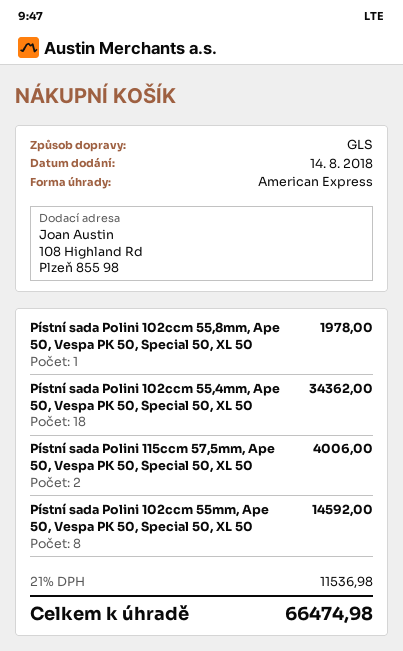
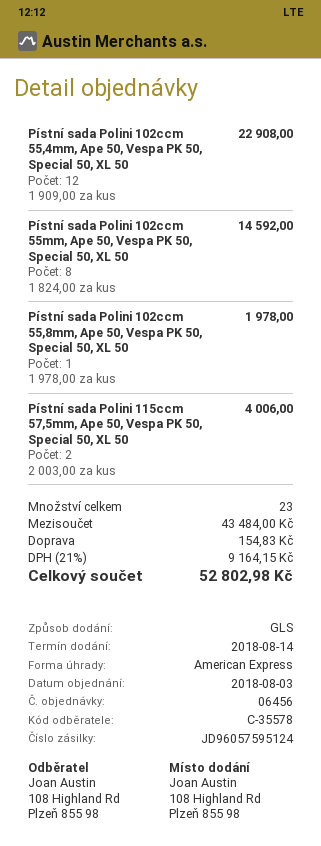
Pístní sada Polini 102ccm 55,4mm, Ape 50, Vespa PK 50, Special 50, XL 50: 18 for 34362.00 -> 12 for 22908.00
shipping: none -> 154.83
tax: 21% = 11536.98 -> 21% = 9164.15
total: 66474.98 -> 52802.98

